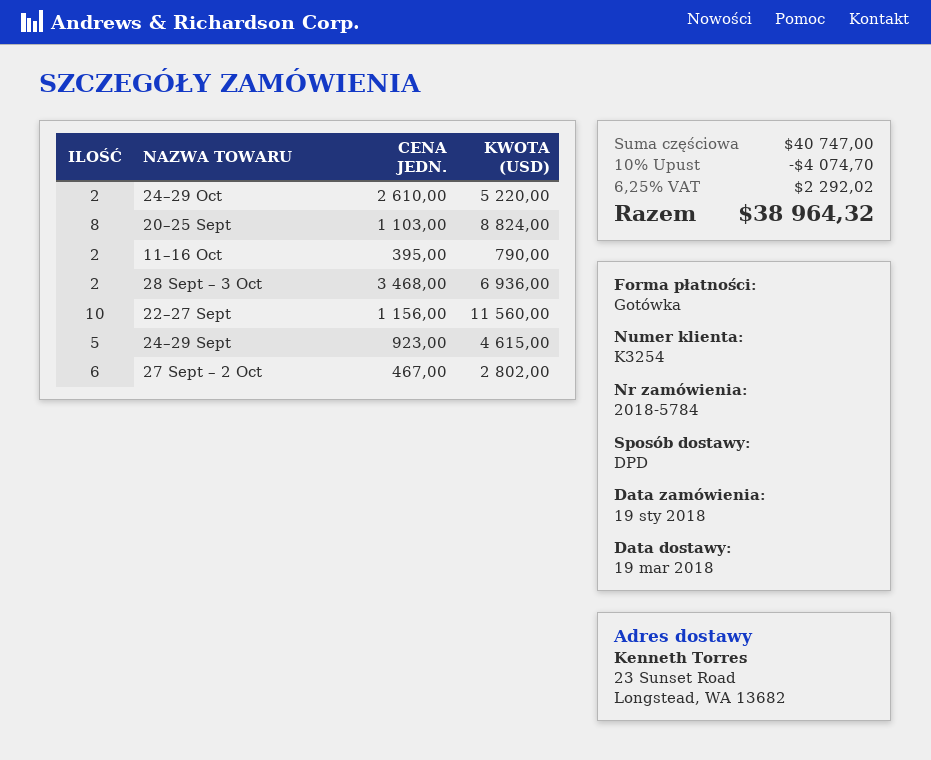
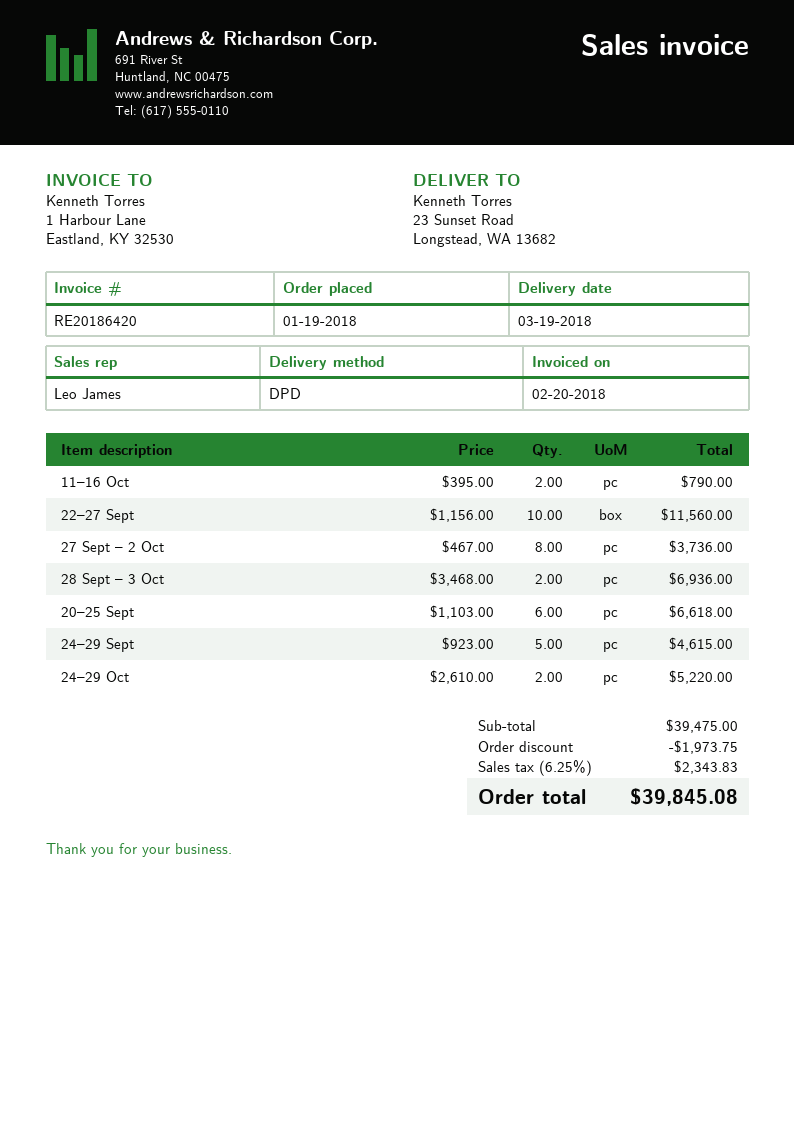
20–25 Sept: 8 x 1103.00 = 8824.00 -> 6 x 1103.00 = 6618.00
27 Sept – 2 Oct: 6 x 467.00 = 2802.00 -> 8 x 467.00 = 3736.00
subtotal: 40747.00 -> 39475.00
discount: 4074.70 -> 1973.75
tax: 6.25% = 2292.02 -> 6.25% = 2343.83
total: 38964.32 -> 39845.08

